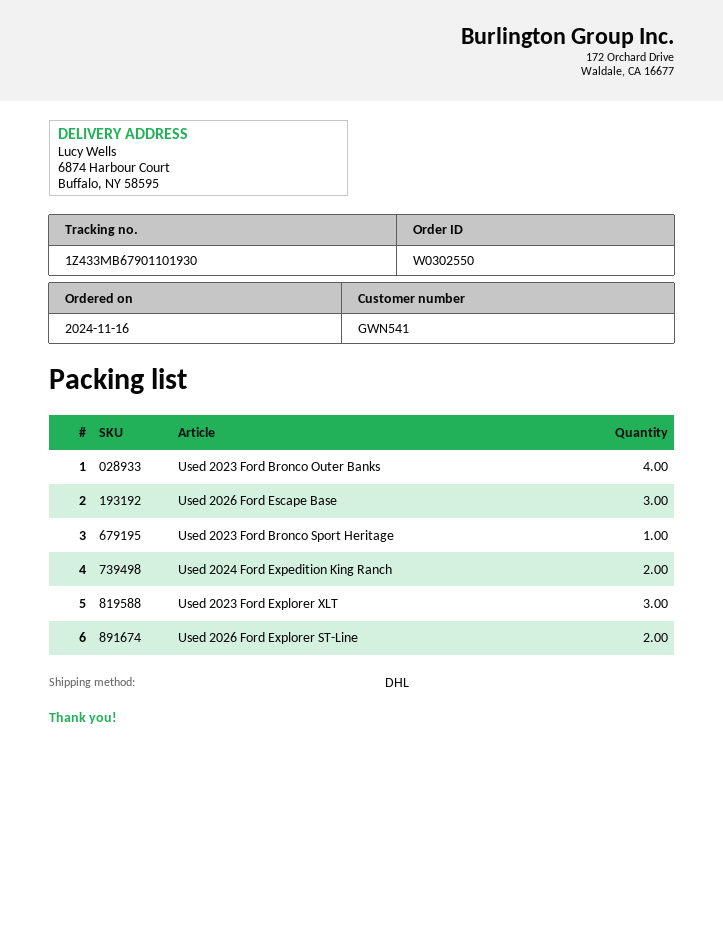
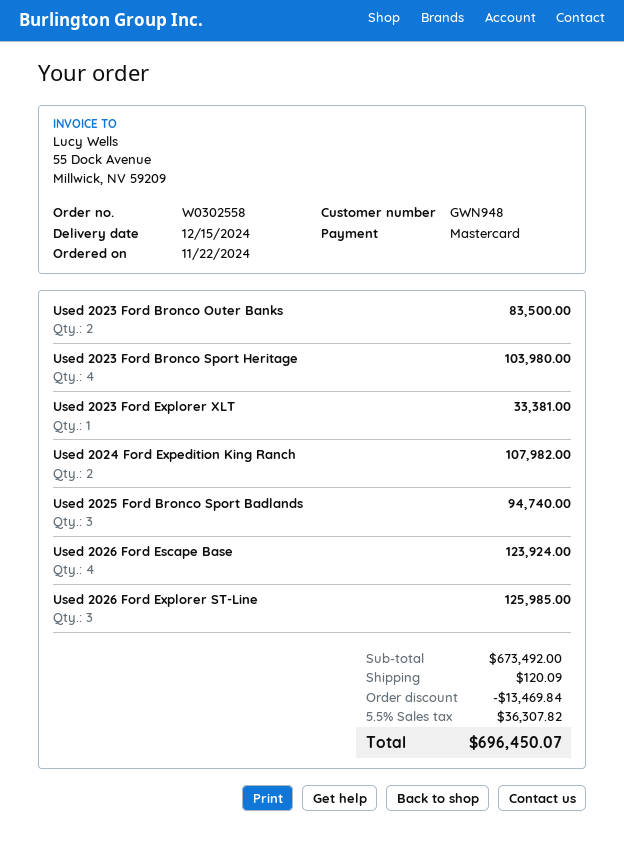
order number: W0302550 -> W0302558
order date: 2024-11-16 -> 2024-11-22
customer number: GWN541 -> GWN948
Used 2023 Ford Bronco Outer Banks: 4 -> 2
Used 2026 Ford Escape Base: 3 -> 4
Used 2023 Ford Bronco Sport Heritage: 1 -> 4
Used 2023 Ford Explorer XLT: 3 -> 1
Used 2026 Ford Explorer ST-Line: 2 -> 3
Used 2025 Ford Bronco Sport Badlands: none -> 3

